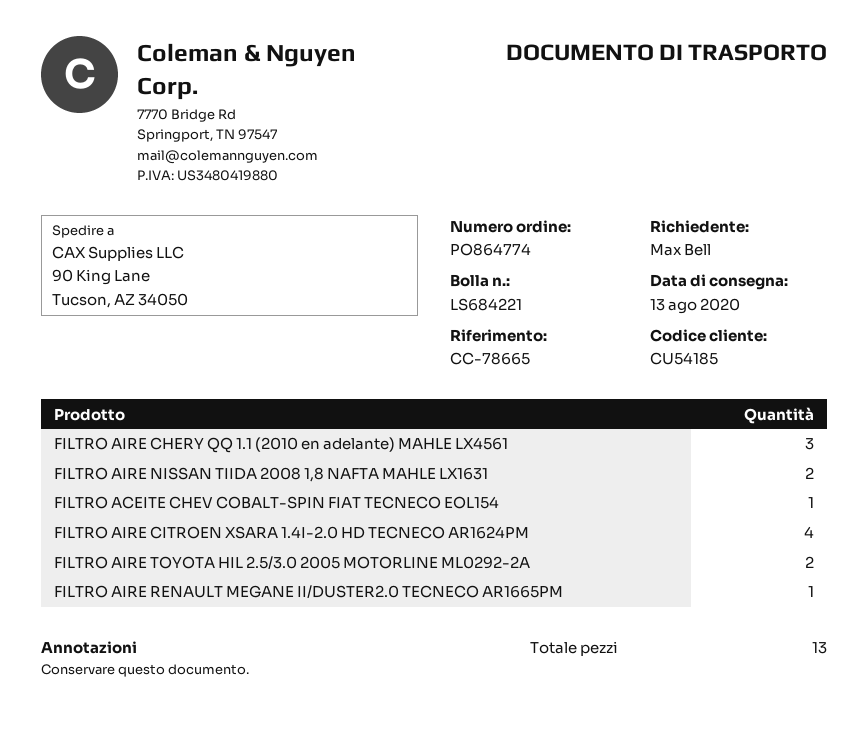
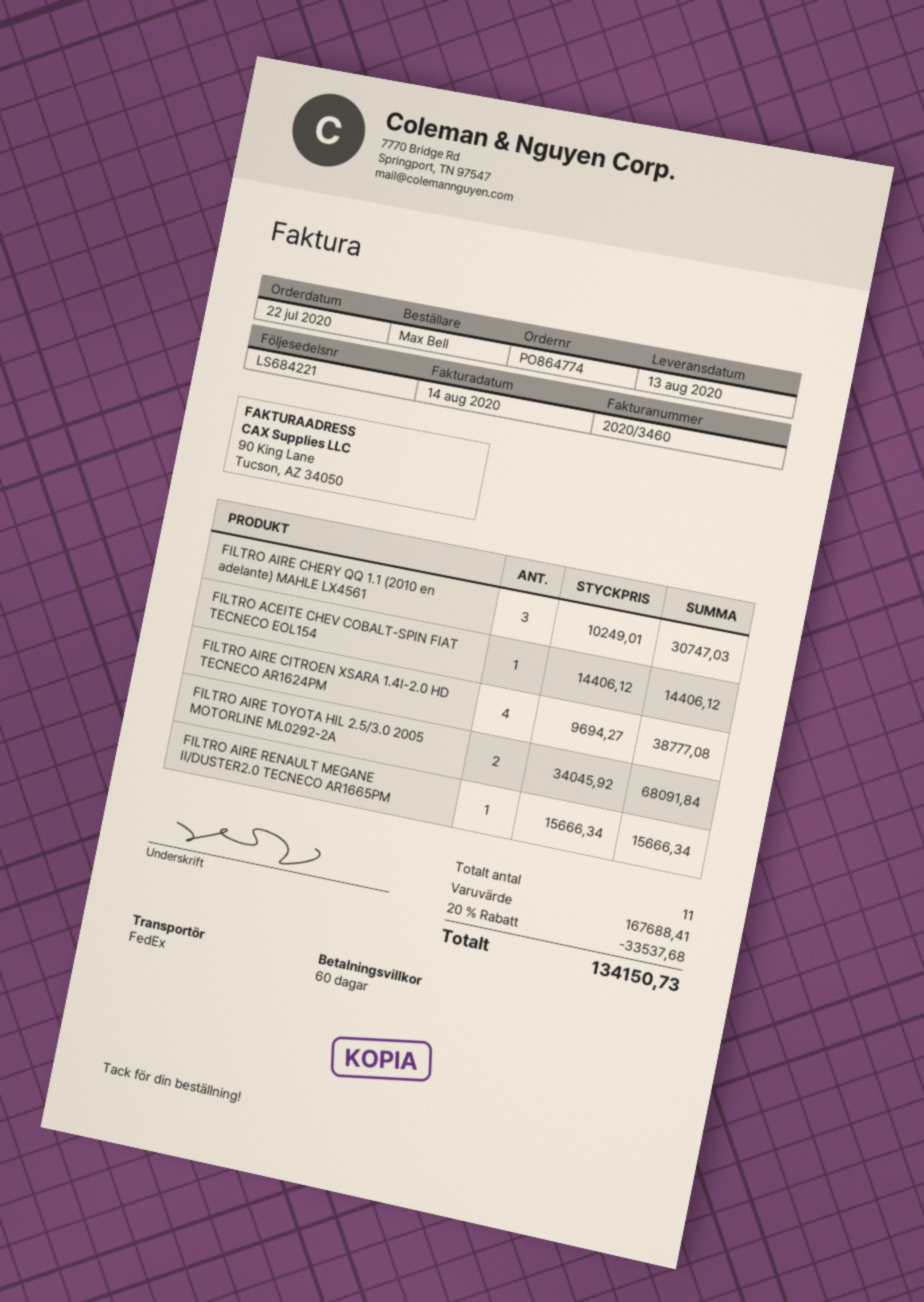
FILTRO AIRE NISSAN TIIDA 2008 1,8 NAFTA MAHLE LX1631: 2 -> none
total quantity: 13 -> 11

